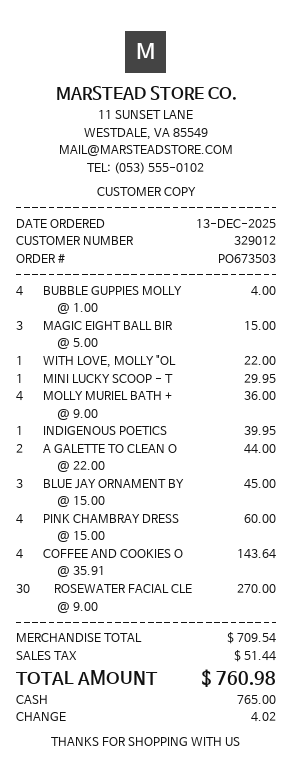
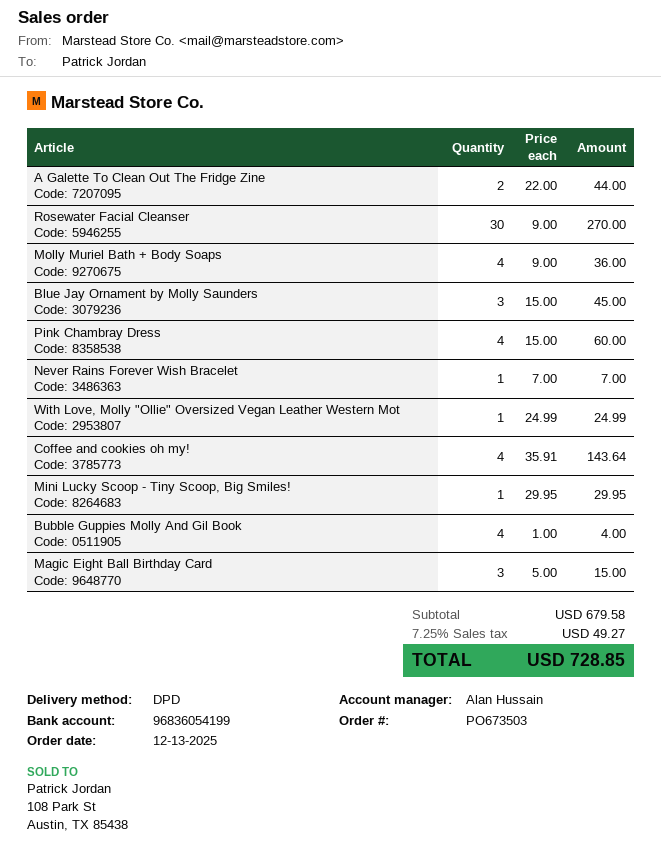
WITH LOVE, MOLLY "OL: 1 x 22.00 = 22.00 -> 1 x 24.99 = 24.99
INDIGENOUS POETICS: 1 x 39.95 = 39.95 -> none
Never Rains Forever Wish Bracelet: none -> 1 x 7.00 = 7.00
subtotal: 709.54 -> 679.58
tax: 51.44 -> 49.27
total: 760.98 -> 728.85

